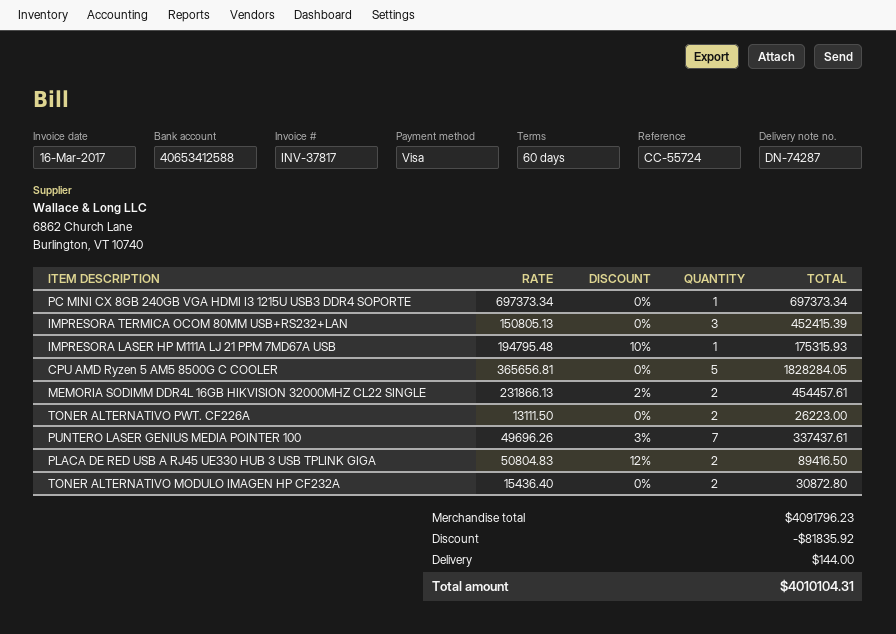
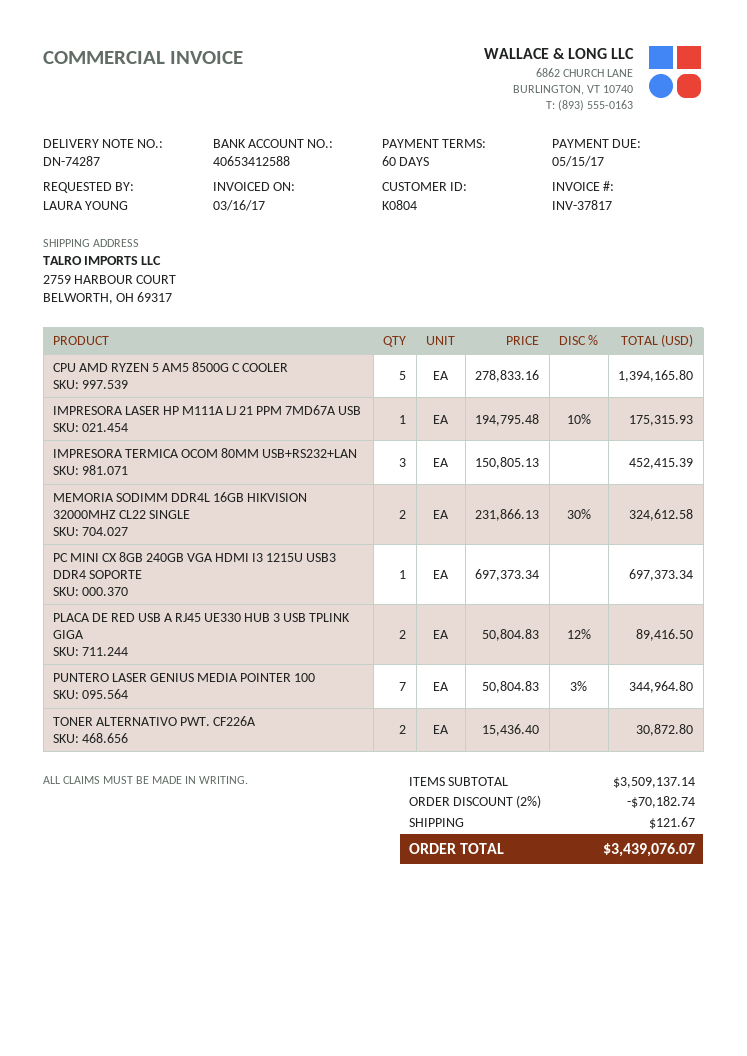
CPU AMD Ryzen 5 AM5 8500G C COOLER: 5 x 365656.81 = 1828284.05 -> 5 x 278833.16 = 1394165.80
MEMORIA SODIMM DDR4L 16GB HIKVISION 32000MHZ CL22 SINGLE: 2 x 231866.13 - 2% = 454457.61 -> 2 x 231866.13 - 30% = 324612.58
TONER ALTERNATIVO PWT. CF226A: 2 x 13111.50 = 26223.00 -> 2 x 15436.40 = 30872.80
PUNTERO LASER GENIUS MEDIA POINTER 100: 7 x 49696.26 - 3% = 337437.61 -> 7 x 50804.83 - 3% = 344964.80
TONER ALTERNATIVO MODULO IMAGEN HP CF232A: 2 x 15436.40 = 30872.80 -> none
subtotal: 4091796.23 -> 3509137.14
discount: 81835.92 -> 70182.74
shipping: 144.00 -> 121.67
total: 4010104.31 -> 3439076.07

